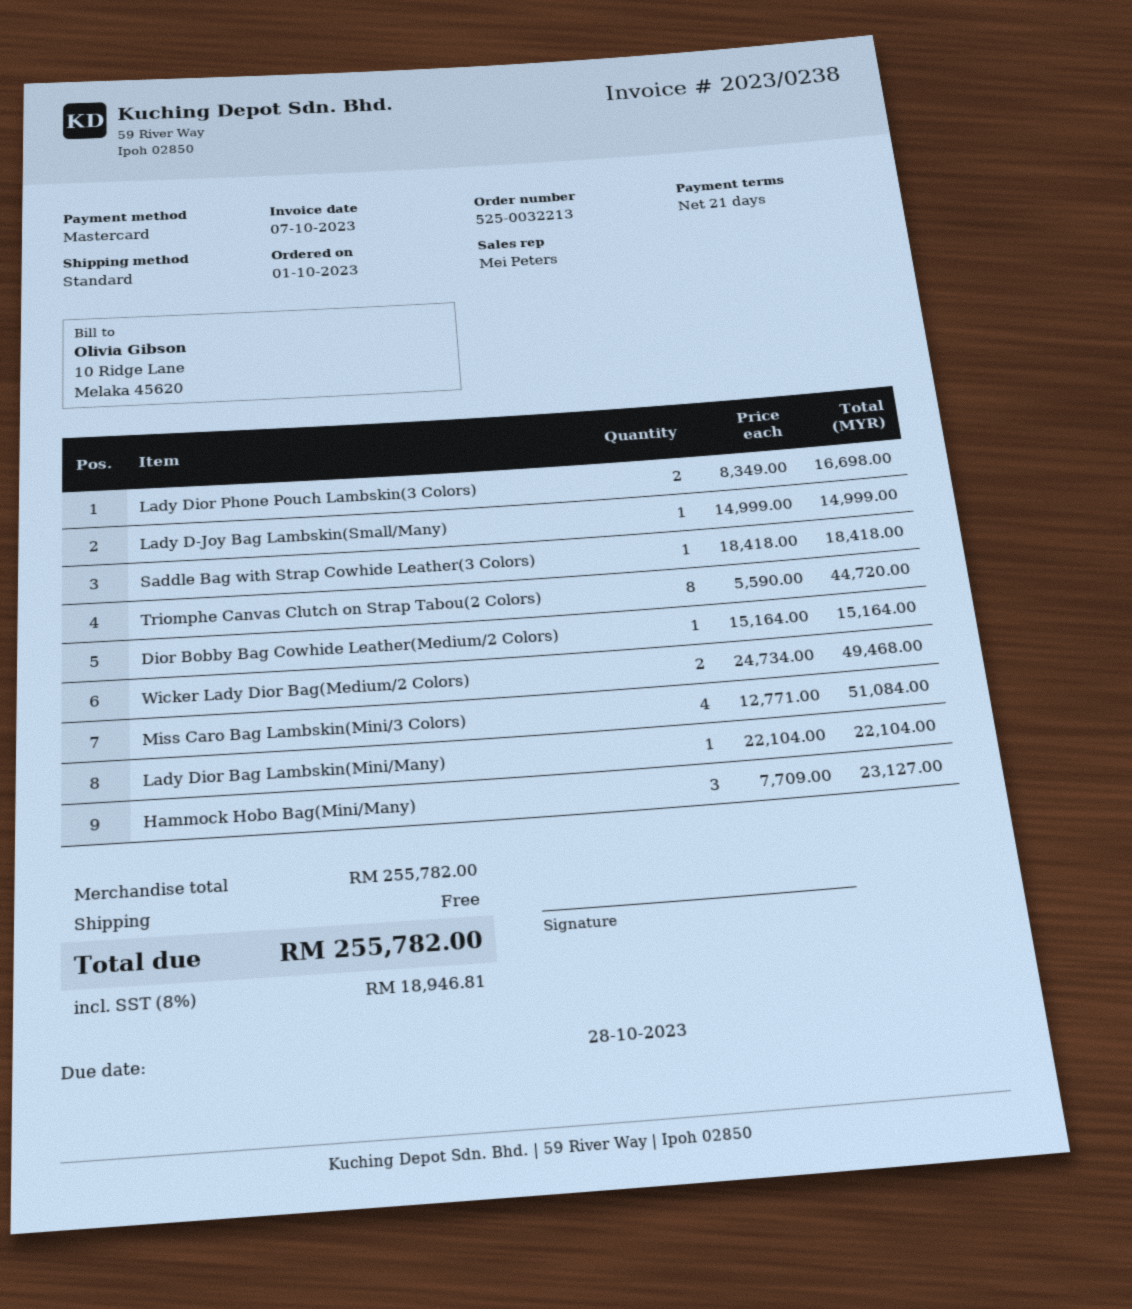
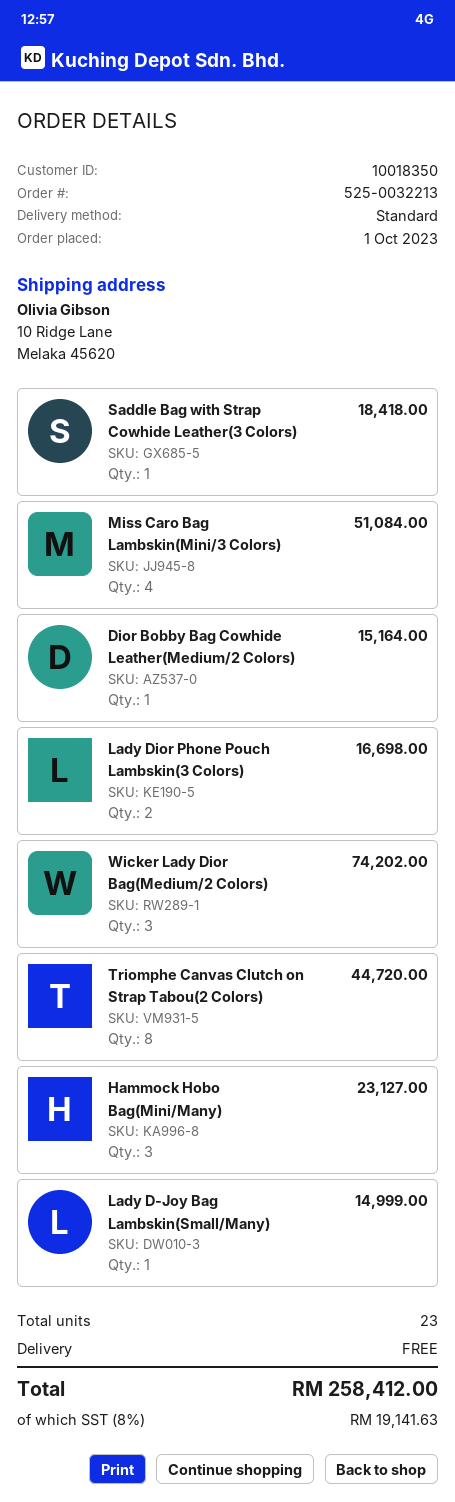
Wicker Lady Dior Bag(Medium/2 Colors): 2 for 49468.00 -> 3 for 74202.00
Lady Dior Bag Lambskin(Mini/Many): 1 for 22104.00 -> none
tax: 8% = 18946.81 -> 8% = 19141.63
total: 255782.00 -> 258412.00

